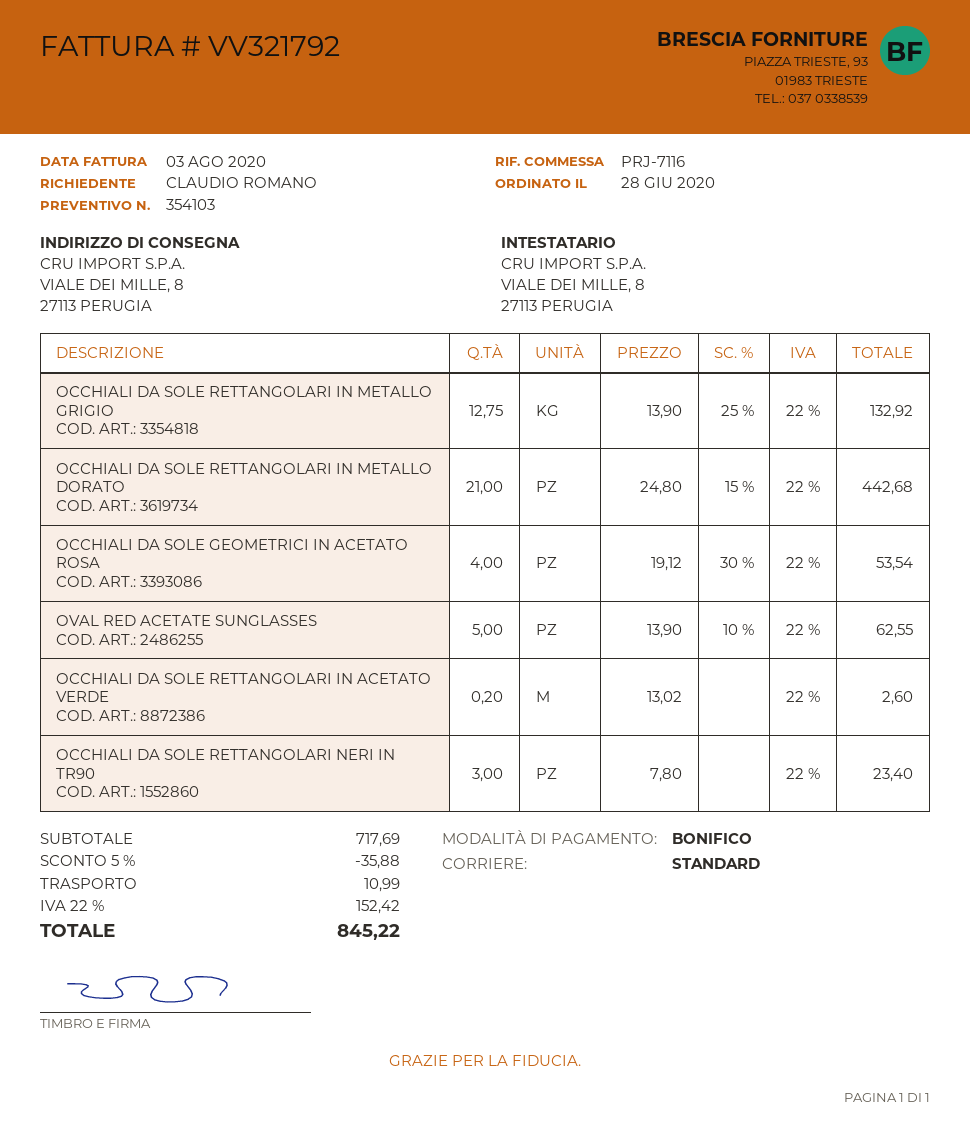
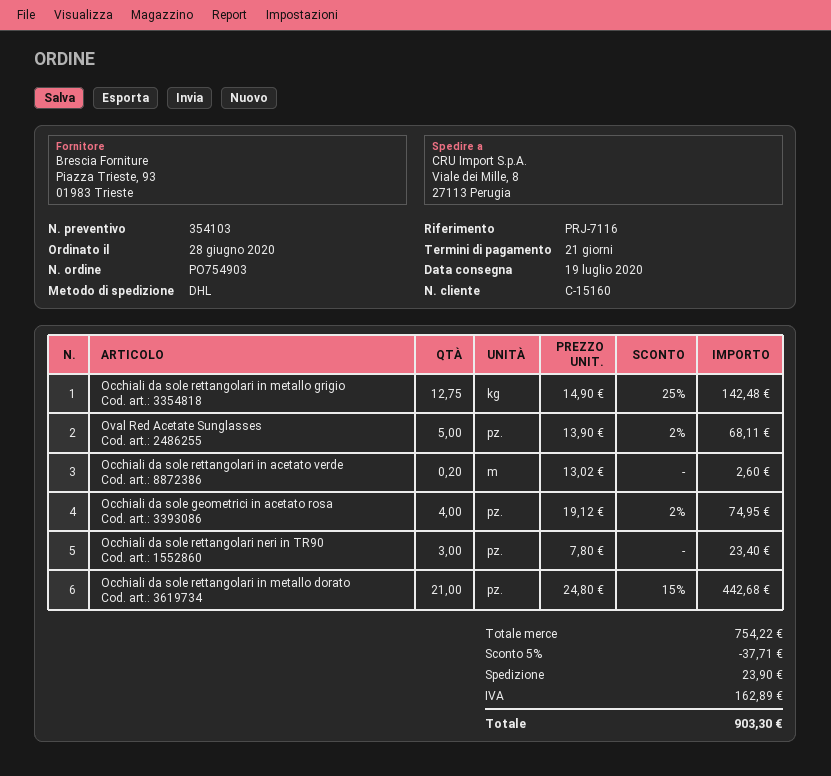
shipping method: standard -> DHL
OCCHIALI DA SOLE RETTANGOLARI IN METALLO GRIGIO: 12.75 x 13.90 - 25% = 132.92 -> 12.75 x 14.90 - 25% = 142.48
OCCHIALI DA SOLE GEOMETRICI IN ACETATO ROSA: 4 x 19.12 - 30% = 53.54 -> 4 x 19.12 - 2% = 74.95
OVAL RED ACETATE SUNGLASSES: 5 x 13.90 - 10% = 62.55 -> 5 x 13.90 - 2% = 68.11
subtotal: 717.69 -> 754.22
discount: 5% = 35.88 -> 5% = 37.71
shipping: 10.99 -> 23.90
tax: 152.42 -> 162.89
total: 845.22 -> 903.30

